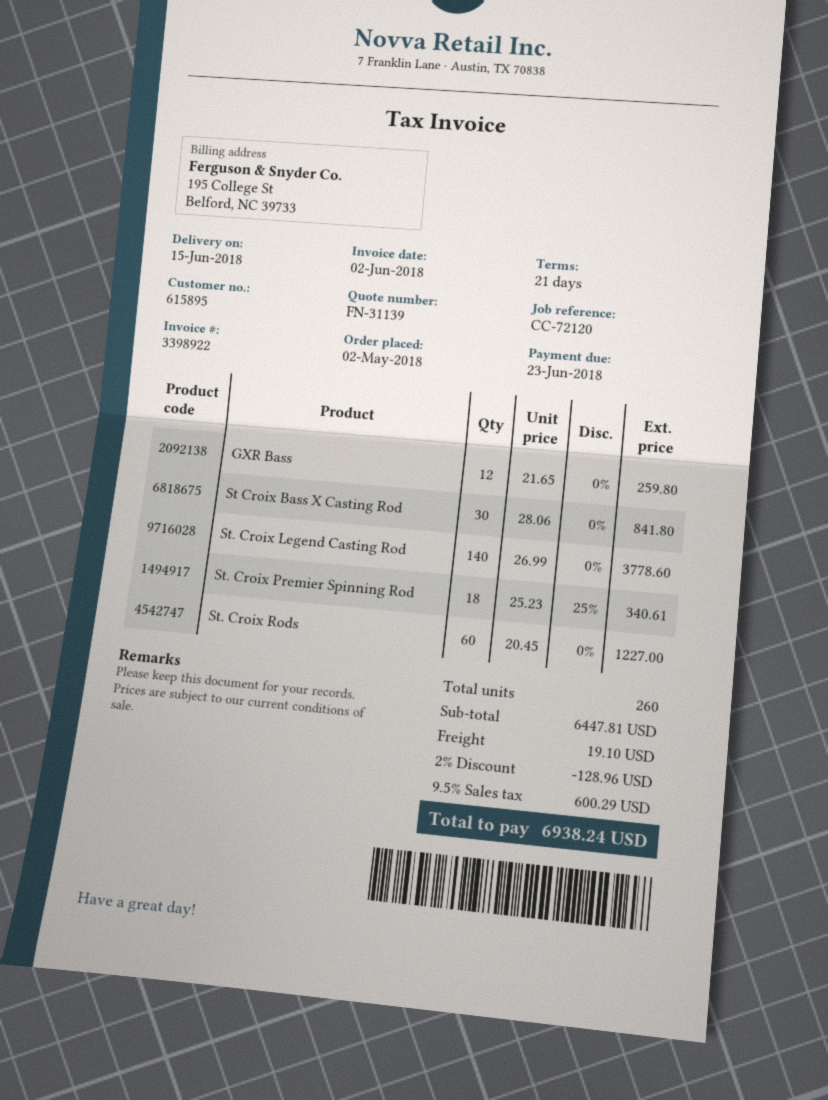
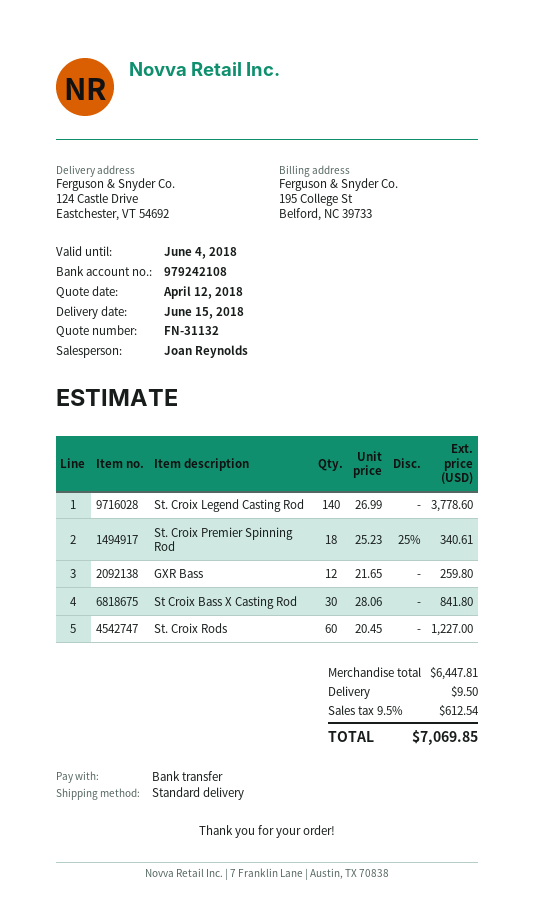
quote number: FN-31139 -> FN-31132
discount: 2% = 128.96 -> none
shipping: 19.10 -> 9.50
tax: 9.5% = 600.29 -> 9.5% = 612.54
total: 6938.24 -> 7069.85

